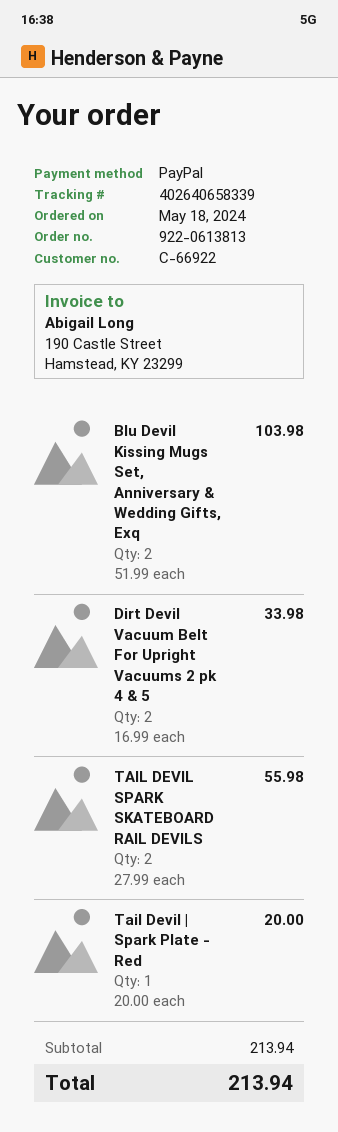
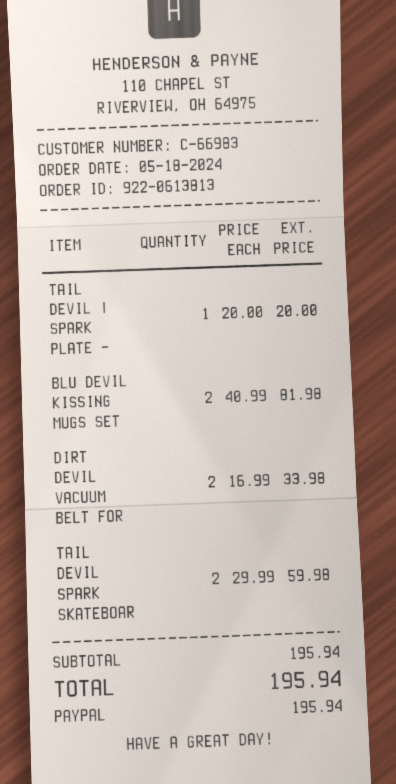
customer number: C-66922 -> C-66983
Blu Devil Kissing Mugs Set, Anniversary & Wedding Gifts, Exq: 2 x 51.99 = 103.98 -> 2 x 40.99 = 81.98
TAIL DEVIL SPARK SKATEBOARD RAIL DEVILS: 2 x 27.99 = 55.98 -> 2 x 29.99 = 59.98
subtotal: 213.94 -> 195.94
total: 213.94 -> 195.94

